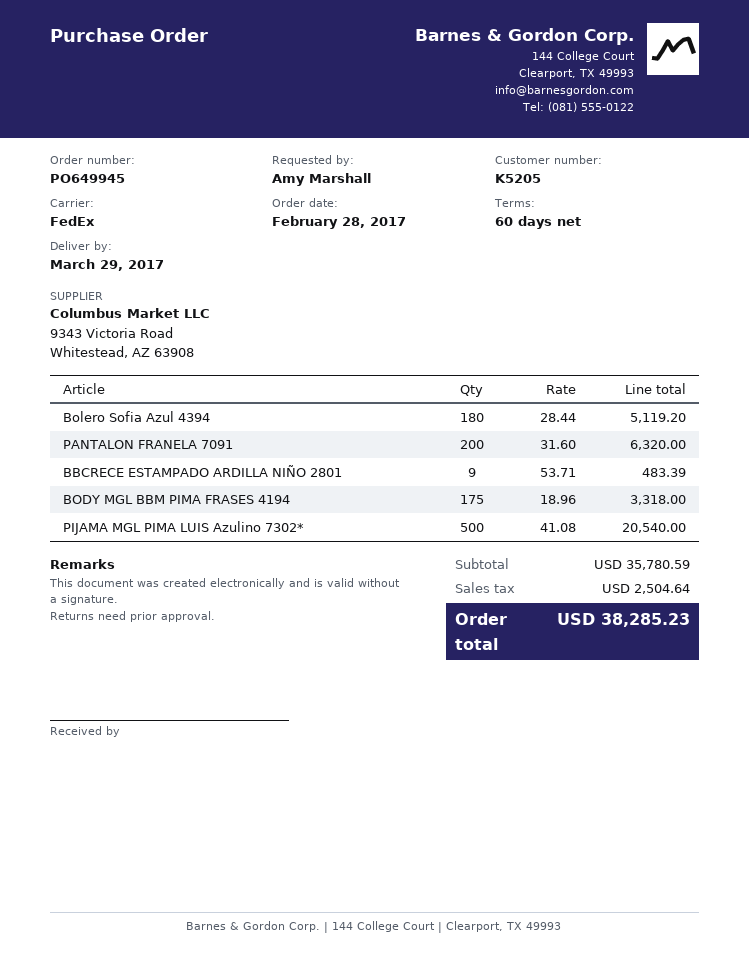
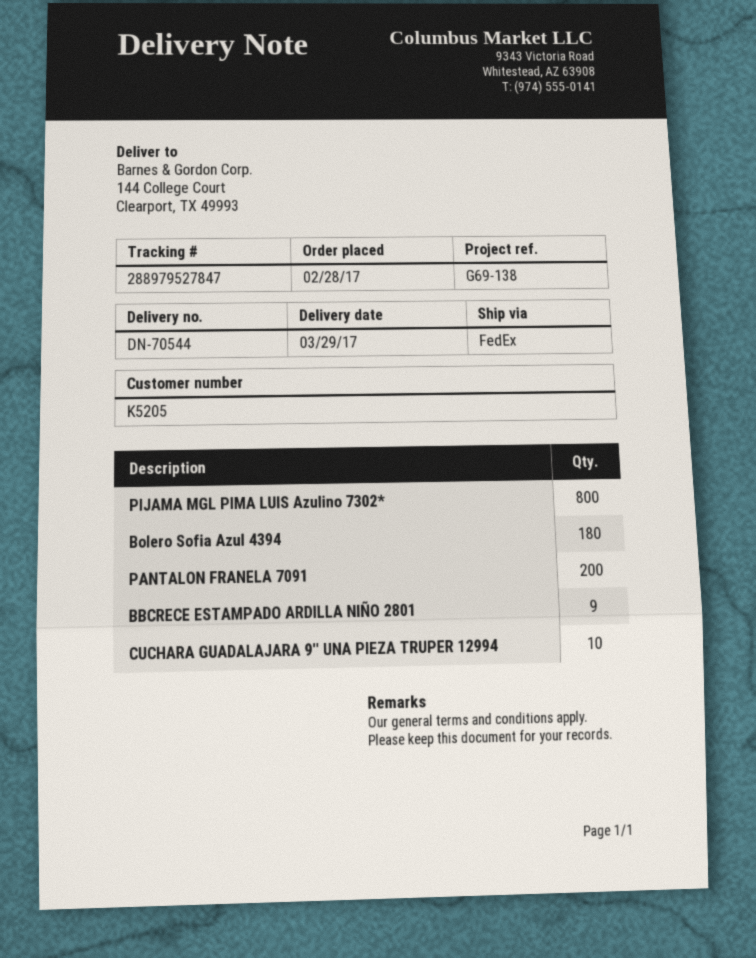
BODY MGL BBM PIMA FRASES 4194: 175 -> none
PIJAMA MGL PIMA LUIS Azulino 7302*: 500 -> 800
CUCHARA GUADALAJARA 9'' UNA PIEZA TRUPER 12994: none -> 10

